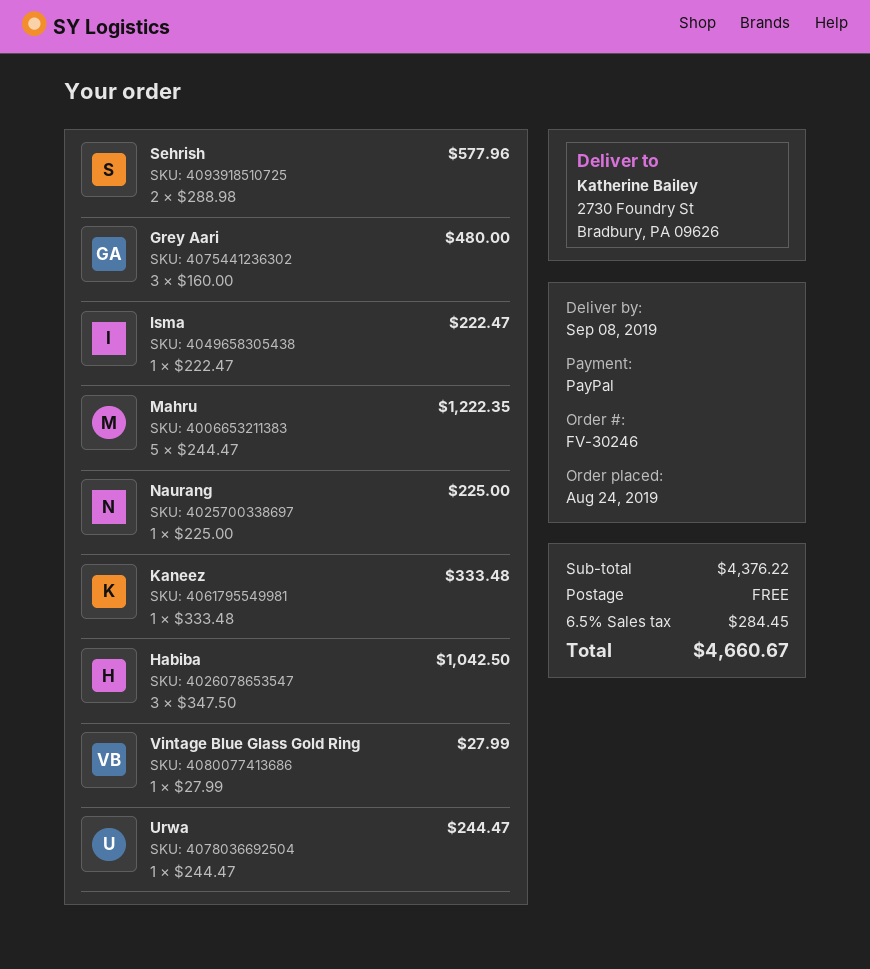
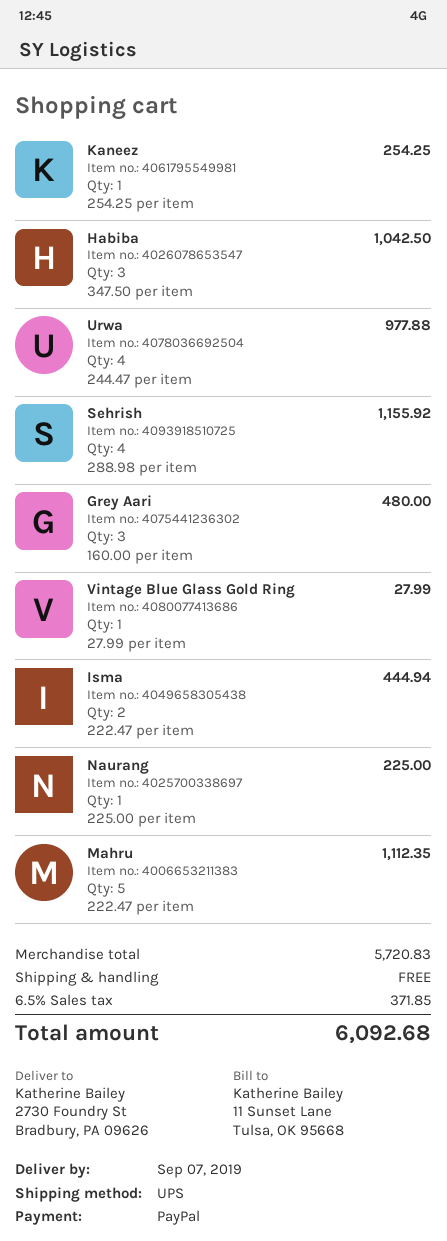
delivery date: 2019-09-08 -> 2019-09-07
Sehrish: 2 x 288.98 = 577.96 -> 4 x 288.98 = 1155.92
Isma: 1 x 222.47 = 222.47 -> 2 x 222.47 = 444.94
Mahru: 5 x 244.47 = 1222.35 -> 5 x 222.47 = 1112.35
Kaneez: 1 x 333.48 = 333.48 -> 1 x 254.25 = 254.25
Urwa: 1 x 244.47 = 244.47 -> 4 x 244.47 = 977.88
subtotal: 4376.22 -> 5720.83
tax: 6.5% = 284.45 -> 6.5% = 371.85
total: 4660.67 -> 6092.68

